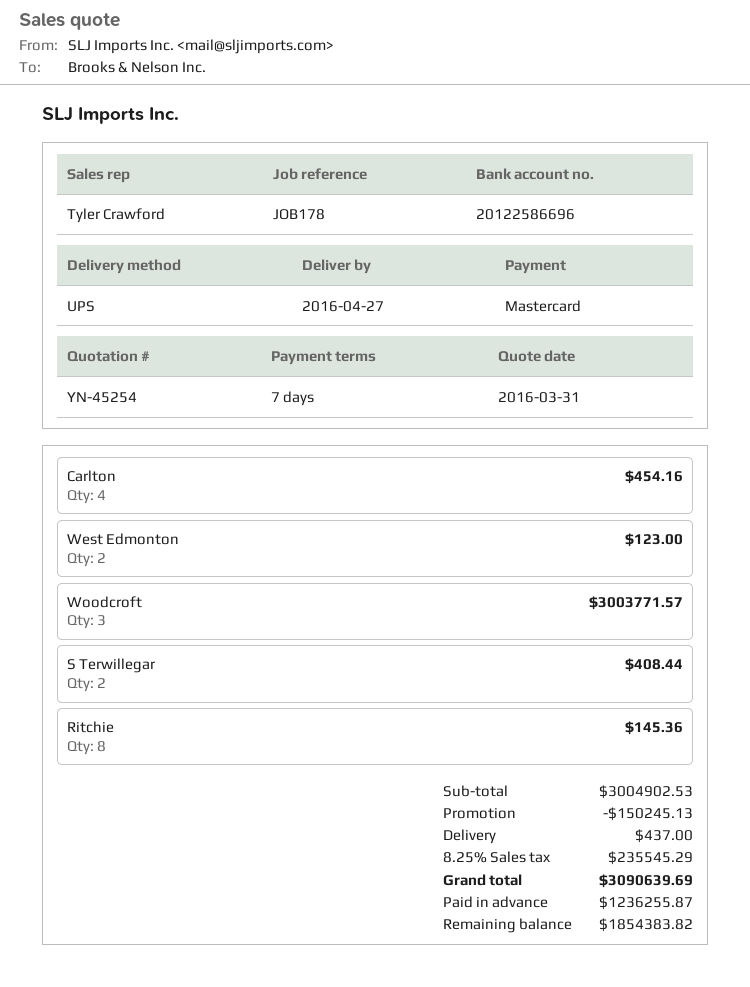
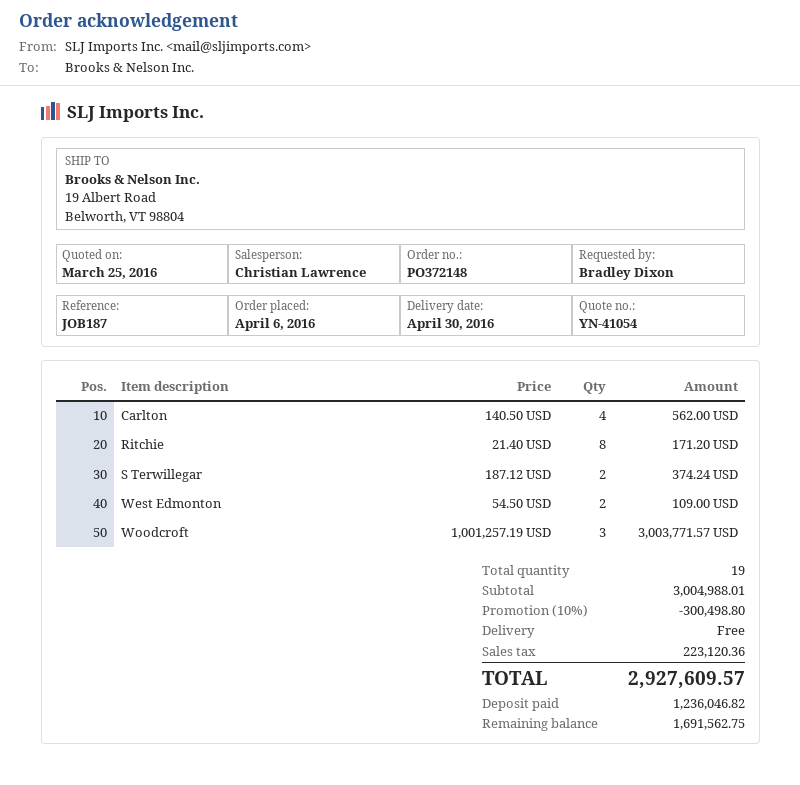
quote number: YN-45254 -> YN-41054
quote date: 2016-03-31 -> 2016-03-25
delivery date: 2016-04-27 -> 2016-04-30
reference: JOB178 -> JOB187
sales rep: Tyler Crawford -> Christian Lawrence
Carlton: 4 for 454.16 -> 4 for 562.00
West Edmonton: 2 for 123.00 -> 2 for 109.00
S Terwillegar: 2 for 408.44 -> 2 for 374.24
Ritchie: 8 for 145.36 -> 8 for 171.20
subtotal: 3004902.53 -> 3004988.01
discount: 150245.13 -> 300498.80
shipping: 437.00 -> 0.00
tax: 235545.29 -> 223120.36
total: 3090639.69 -> 2927609.57
deposit: 1236255.87 -> 1236046.82
balance: 1854383.82 -> 1691562.75

